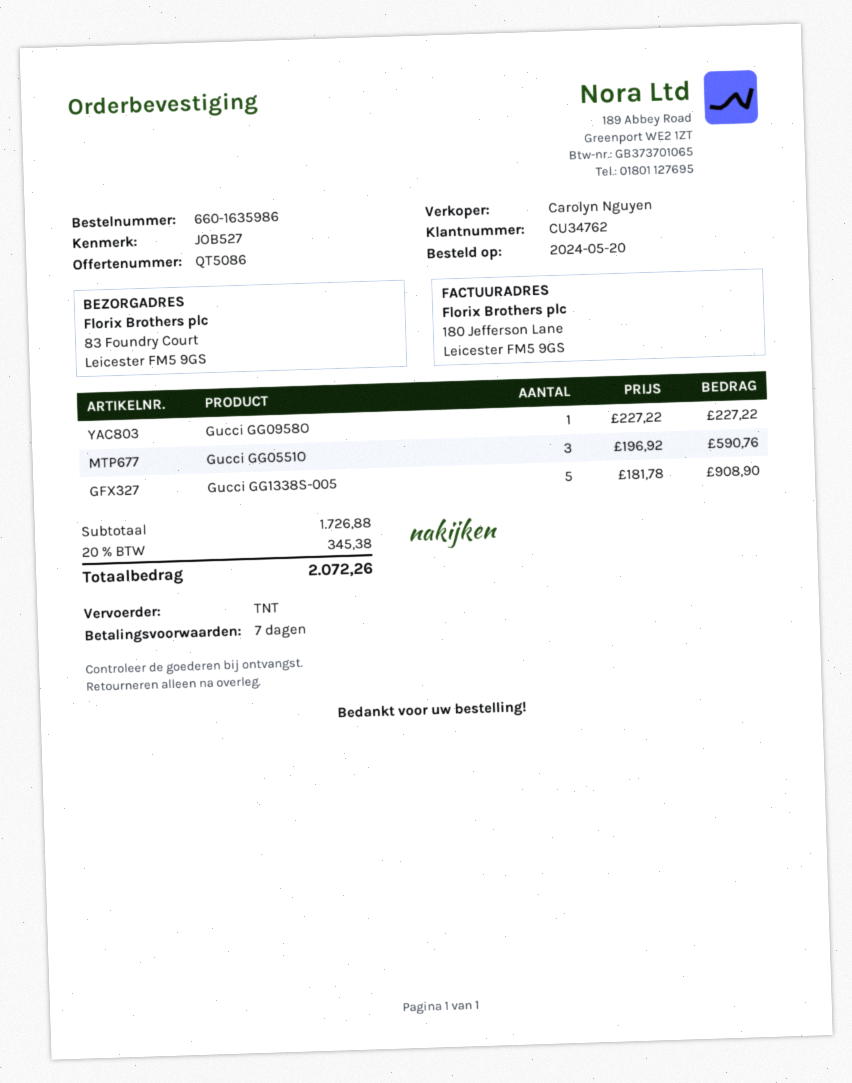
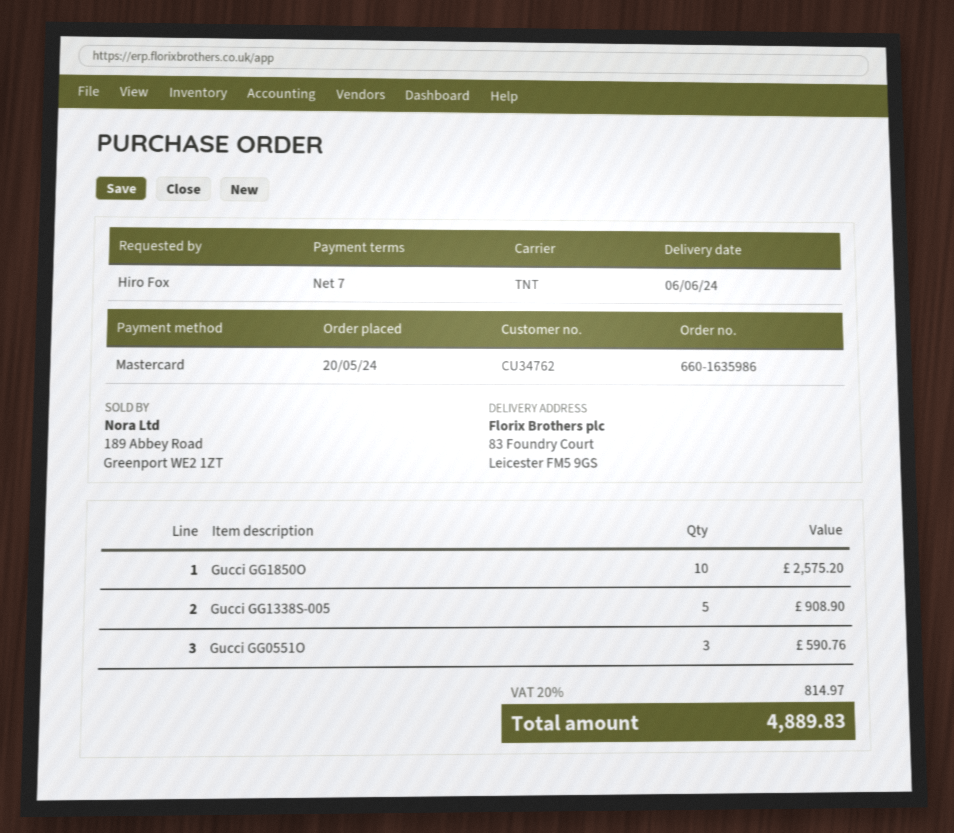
Gucci GG0958O: 1 for 227.22 -> none
Gucci GG1850O: none -> 10 for 2575.20
tax: 20% = 345.38 -> 20% = 814.97
total: 2072.26 -> 4889.83

